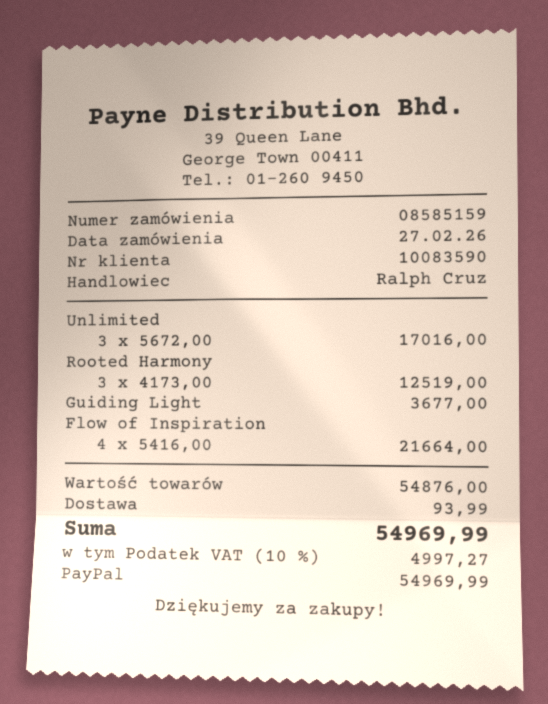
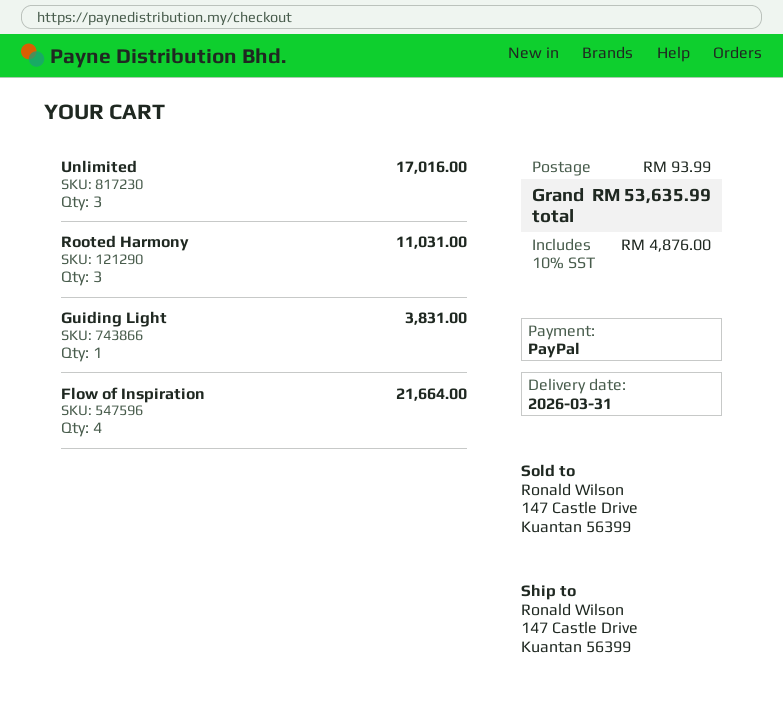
Rooted Harmony: 3 for 12519.00 -> 3 for 11031.00
Guiding Light: 1 for 3677.00 -> 1 for 3831.00
tax: 10% = 4997.27 -> 10% = 4876.00
total: 54969.99 -> 53635.99

